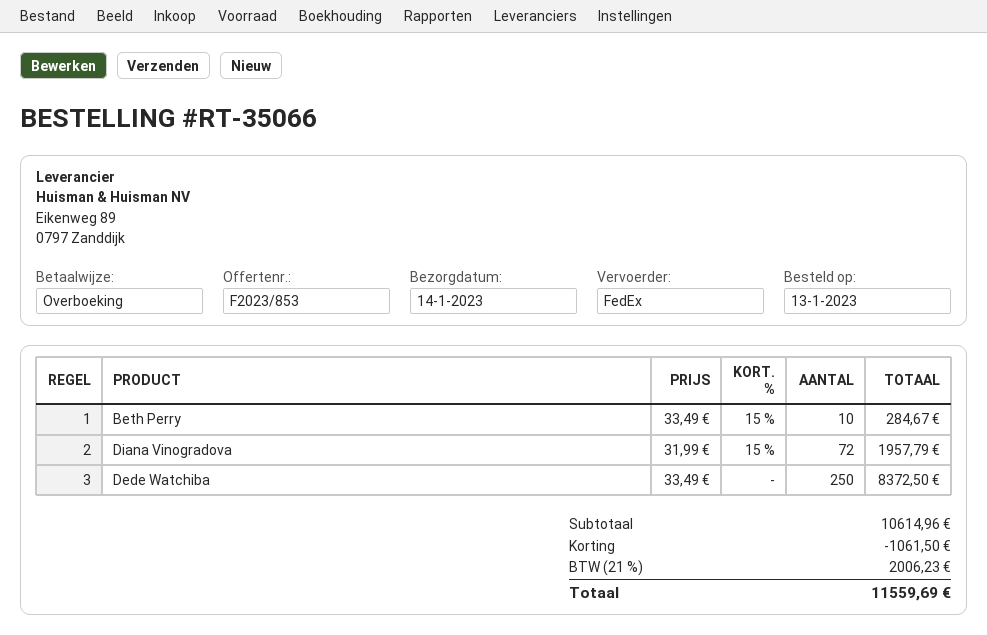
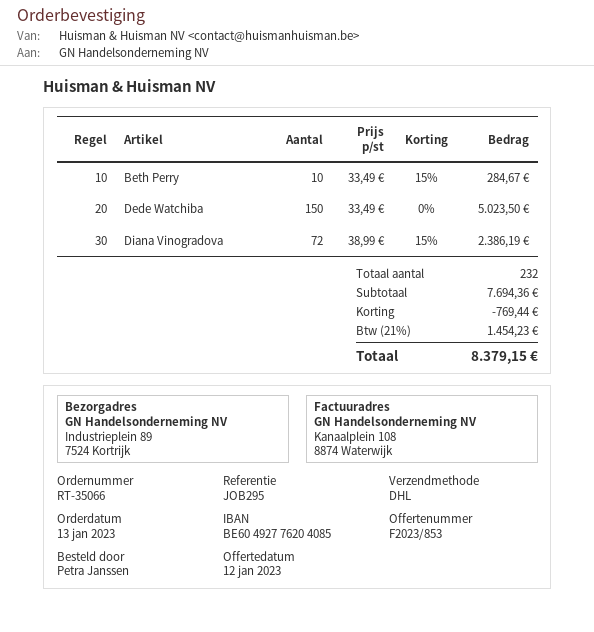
shipping method: FedEx -> DHL
Diana Vinogradova: 72 x 31.99 - 15% = 1957.79 -> 72 x 38.99 - 15% = 2386.19
Dede Watchiba: 250 x 33.49 = 8372.50 -> 150 x 33.49 = 5023.50
subtotal: 10614.96 -> 7694.36
discount: 1061.50 -> 769.44
tax: 21% = 2006.23 -> 21% = 1454.23
total: 11559.69 -> 8379.15

